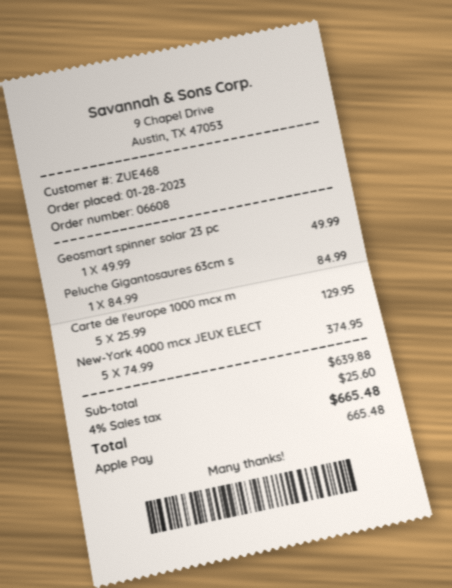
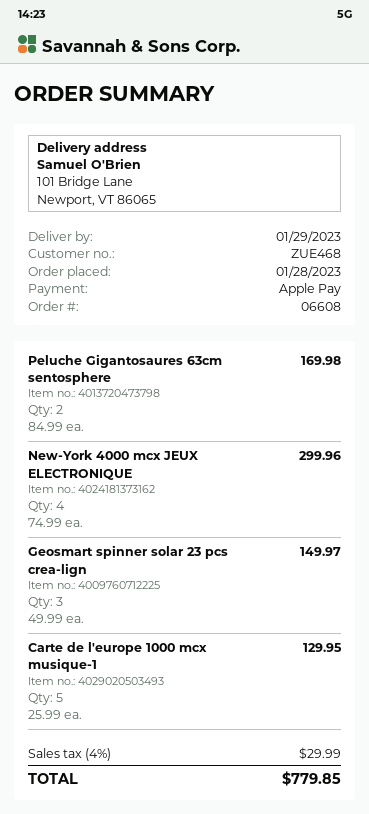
Geosmart spinner solar 23 pc: 1 x 49.99 = 49.99 -> 3 x 49.99 = 149.97
Peluche Gigantosaures 63cm s: 1 x 84.99 = 84.99 -> 2 x 84.99 = 169.98
New-York 4000 mcx JEUX ELECT: 5 x 74.99 = 374.95 -> 4 x 74.99 = 299.96
tax: 4% = 25.60 -> 4% = 29.99
total: 665.48 -> 779.85

